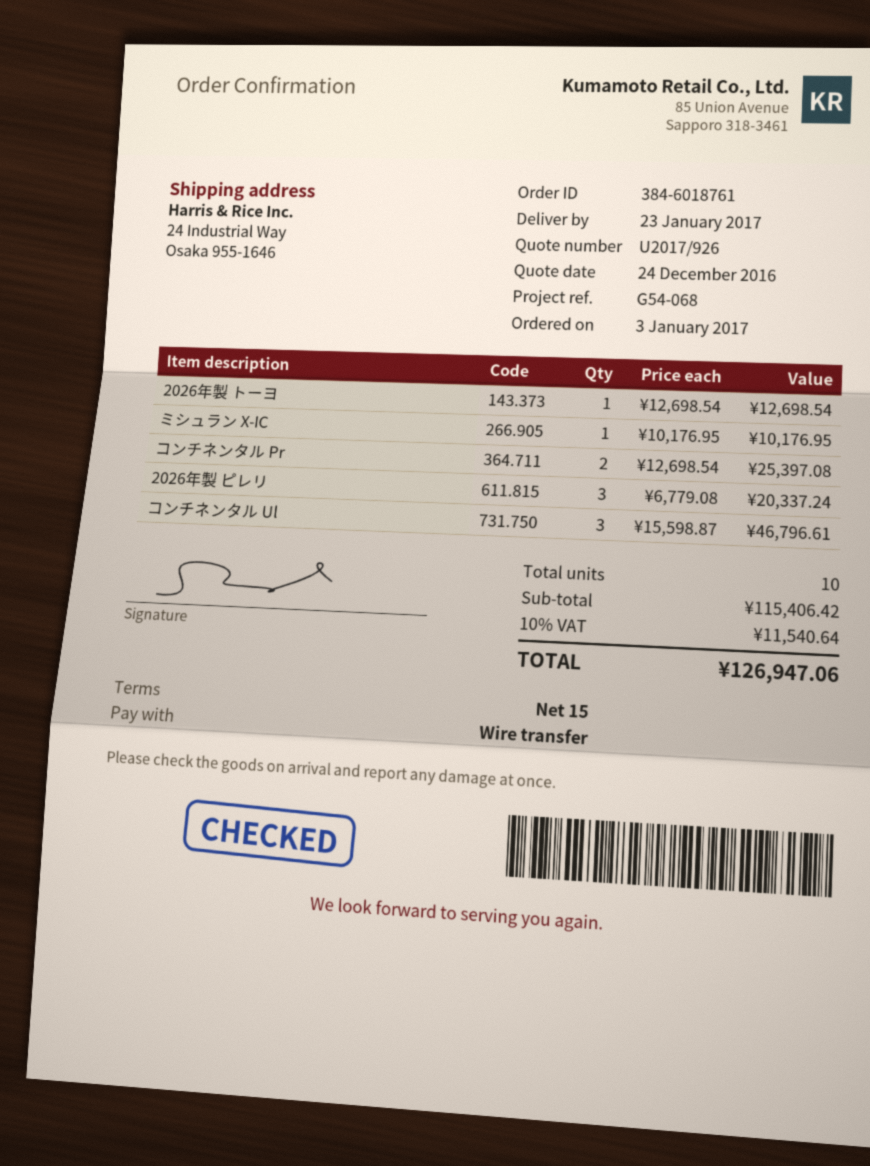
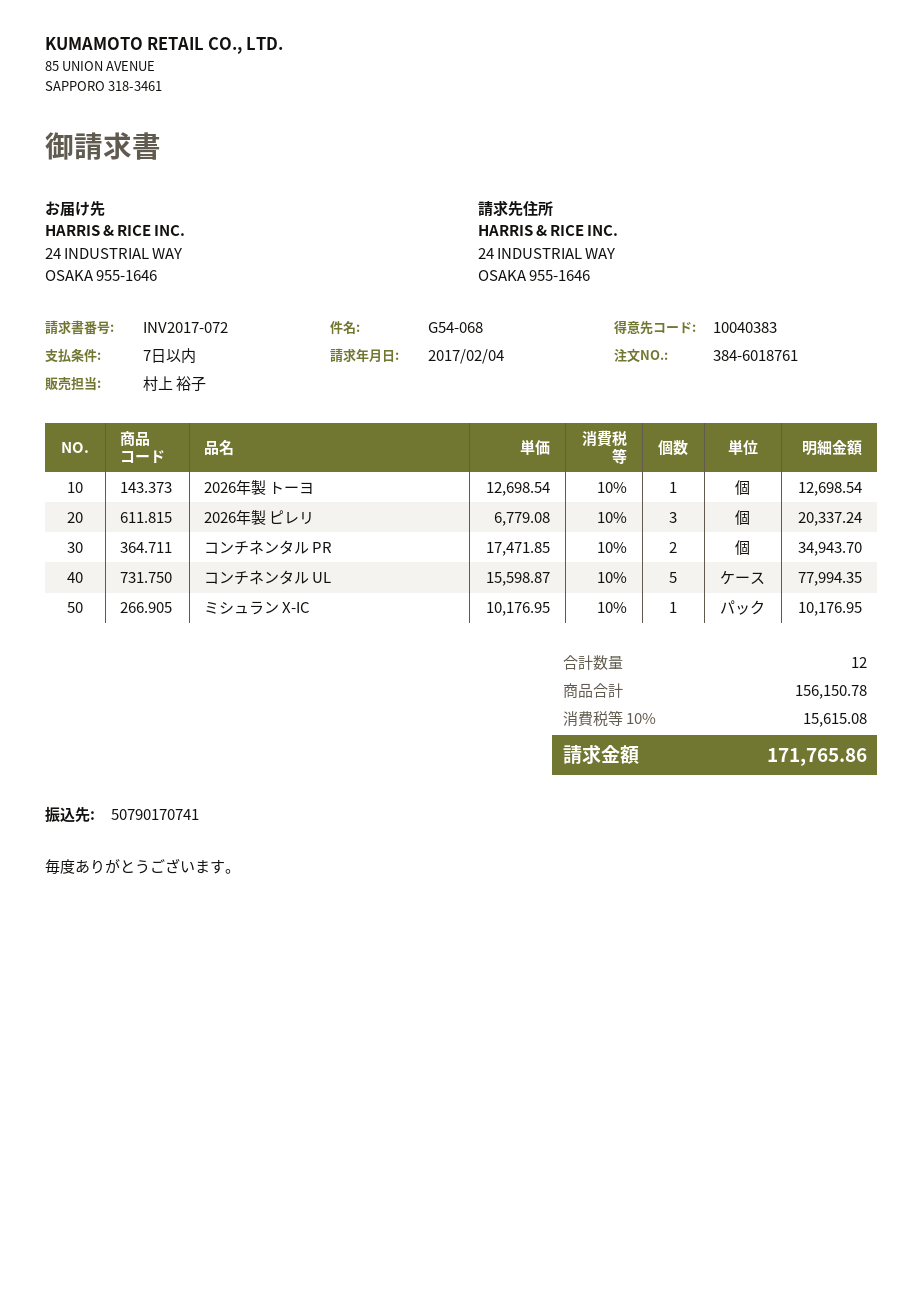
payment terms: 15 days -> 7 days
コンチネンタル Pr: 2 x 12698.54 = 25397.08 -> 2 x 17471.85 = 34943.70
コンチネンタル Ul: 3 x 15598.87 = 46796.61 -> 5 x 15598.87 = 77994.35
total quantity: 10 -> 12
subtotal: 115406.42 -> 156150.78
tax: 10% = 11540.64 -> 10% = 15615.08
total: 126947.06 -> 171765.86

